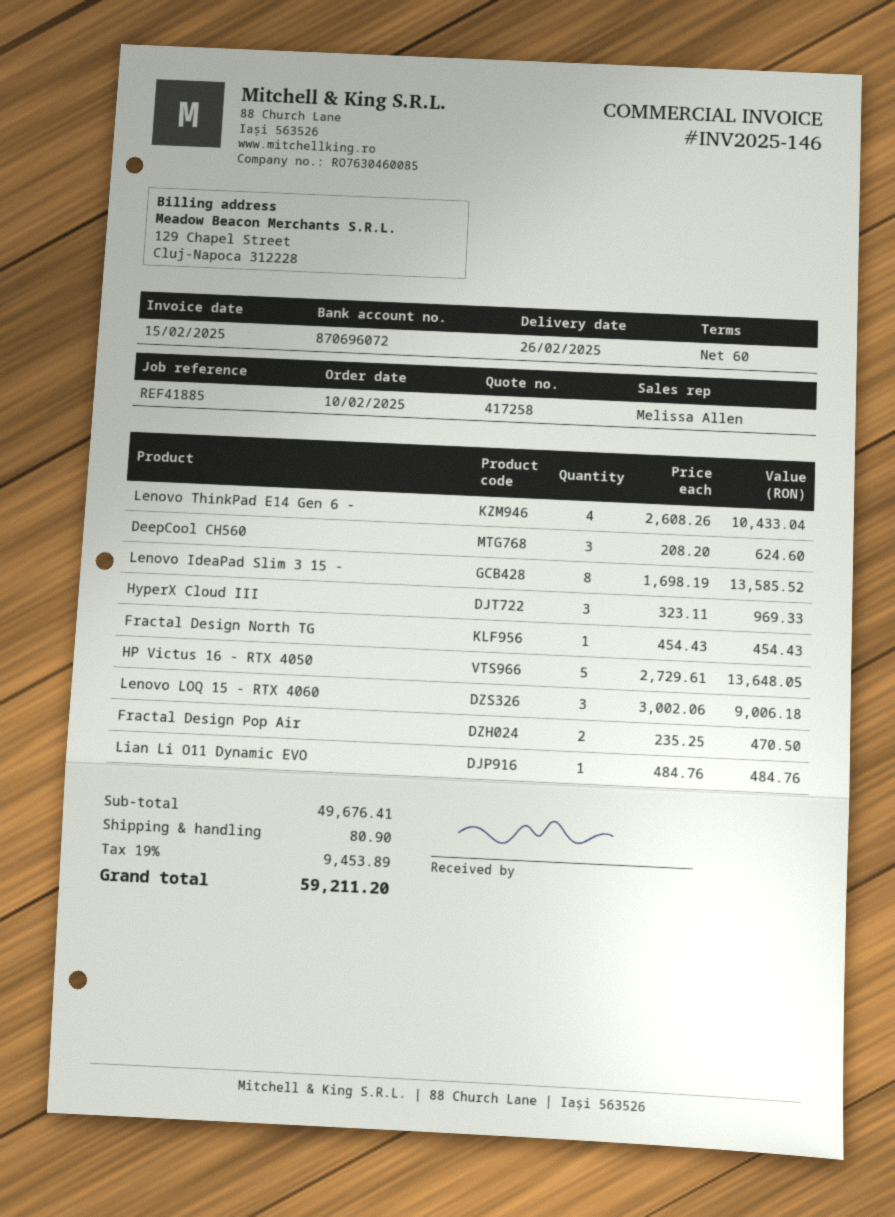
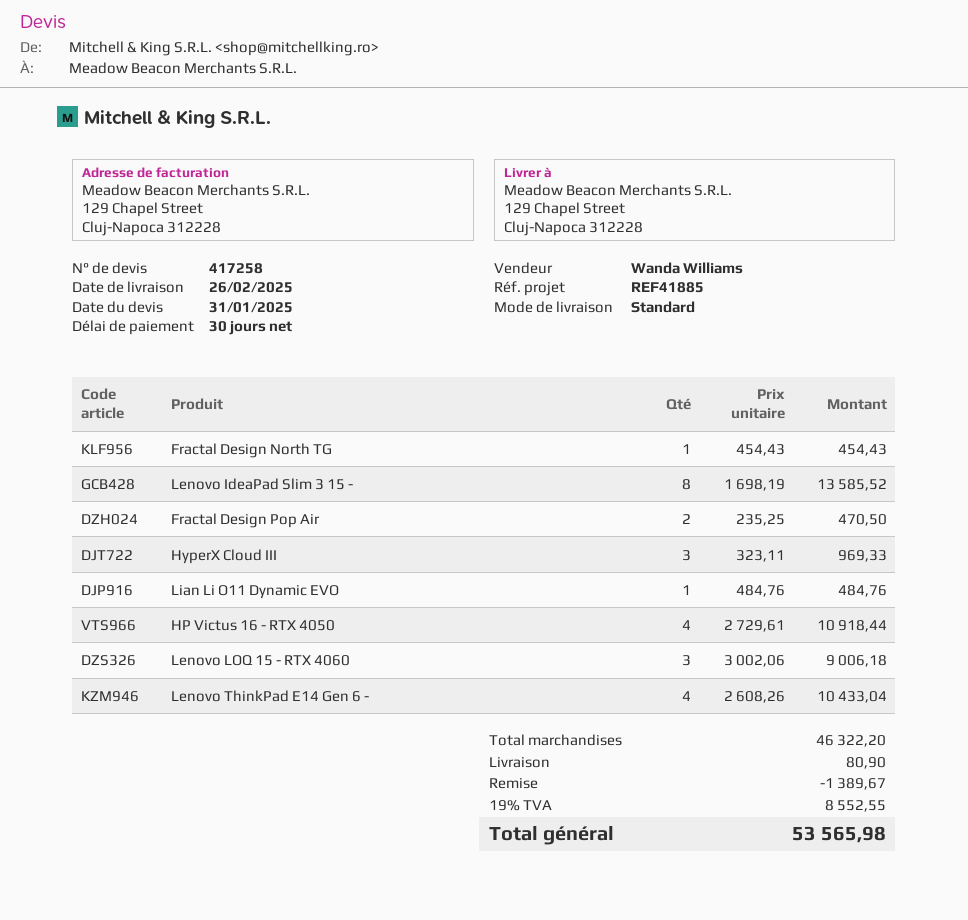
payment terms: 60 days -> 30 days
sales rep: Melissa Allen -> Wanda Williams
DeepCool CH560: 3 x 208.20 = 624.60 -> none
HP Victus 16 - RTX 4050: 5 x 2729.61 = 13648.05 -> 4 x 2729.61 = 10918.44
subtotal: 49676.41 -> 46322.20
discount: none -> 1389.67
tax: 19% = 9453.89 -> 19% = 8552.55
total: 59211.20 -> 53565.98

